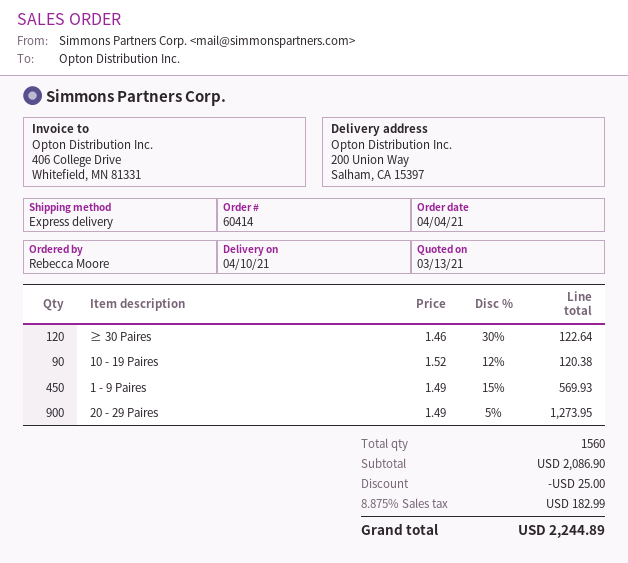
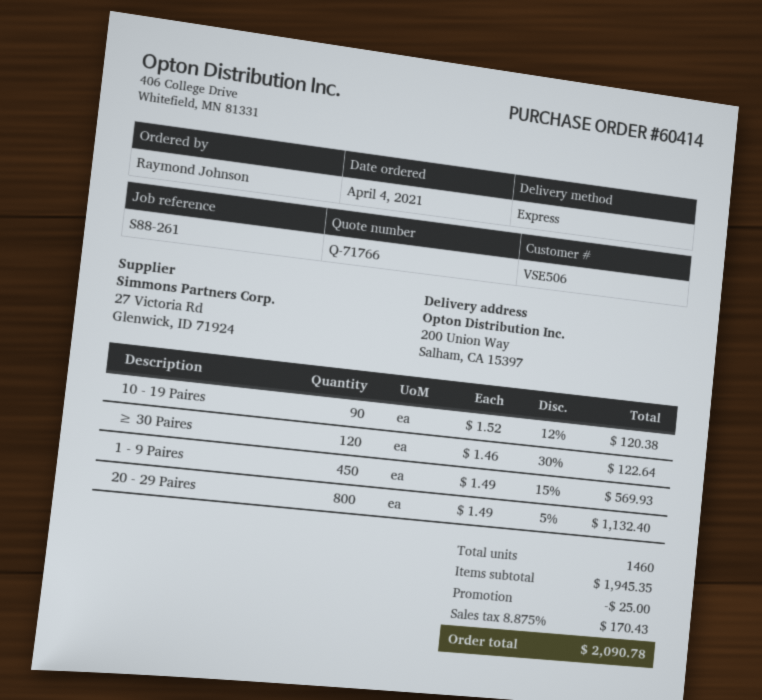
ordered by: Rebecca Moore -> Raymond Johnson
20 - 29 Paires: 900 x 1.49 - 5% = 1273.95 -> 800 x 1.49 - 5% = 1132.40
total quantity: 1560 -> 1460
subtotal: 2086.90 -> 1945.35
tax: 8.875% = 182.99 -> 8.875% = 170.43
total: 2244.89 -> 2090.78

